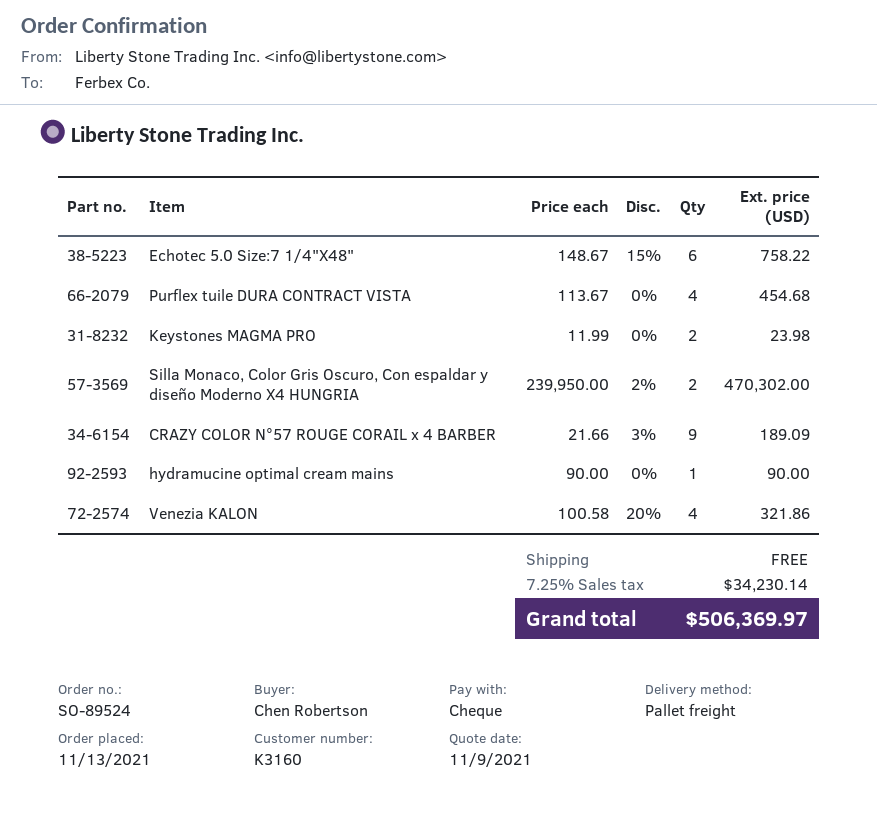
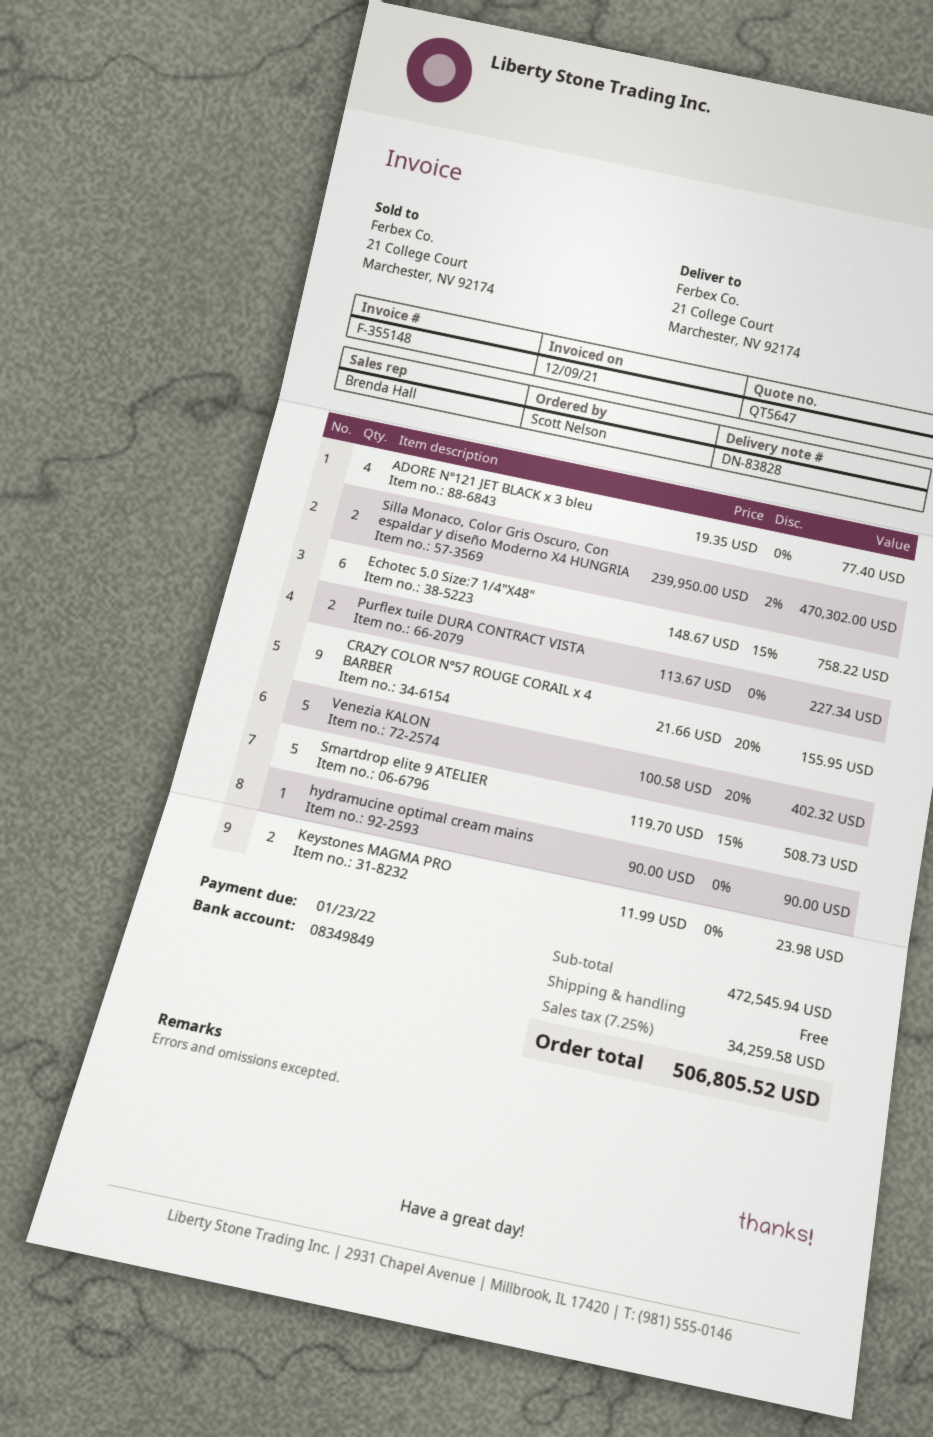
ordered by: Chen Robertson -> Scott Nelson
Purflex tuile DURA CONTRACT VISTA: 4 x 113.67 = 454.68 -> 2 x 113.67 = 227.34
CRAZY COLOR N°57 ROUGE CORAIL x 4 BARBER: 9 x 21.66 - 3% = 189.09 -> 9 x 21.66 - 20% = 155.95
Venezia KALON: 4 x 100.58 - 20% = 321.86 -> 5 x 100.58 - 20% = 402.32
ADORE N°121 JET BLACK x 3 bleu: none -> 4 x 19.35 = 77.40
Smartdrop elite 9 ATELIER: none -> 5 x 119.70 - 15% = 508.73
tax: 7.25% = 34230.14 -> 7.25% = 34259.58
total: 506369.97 -> 506805.52

